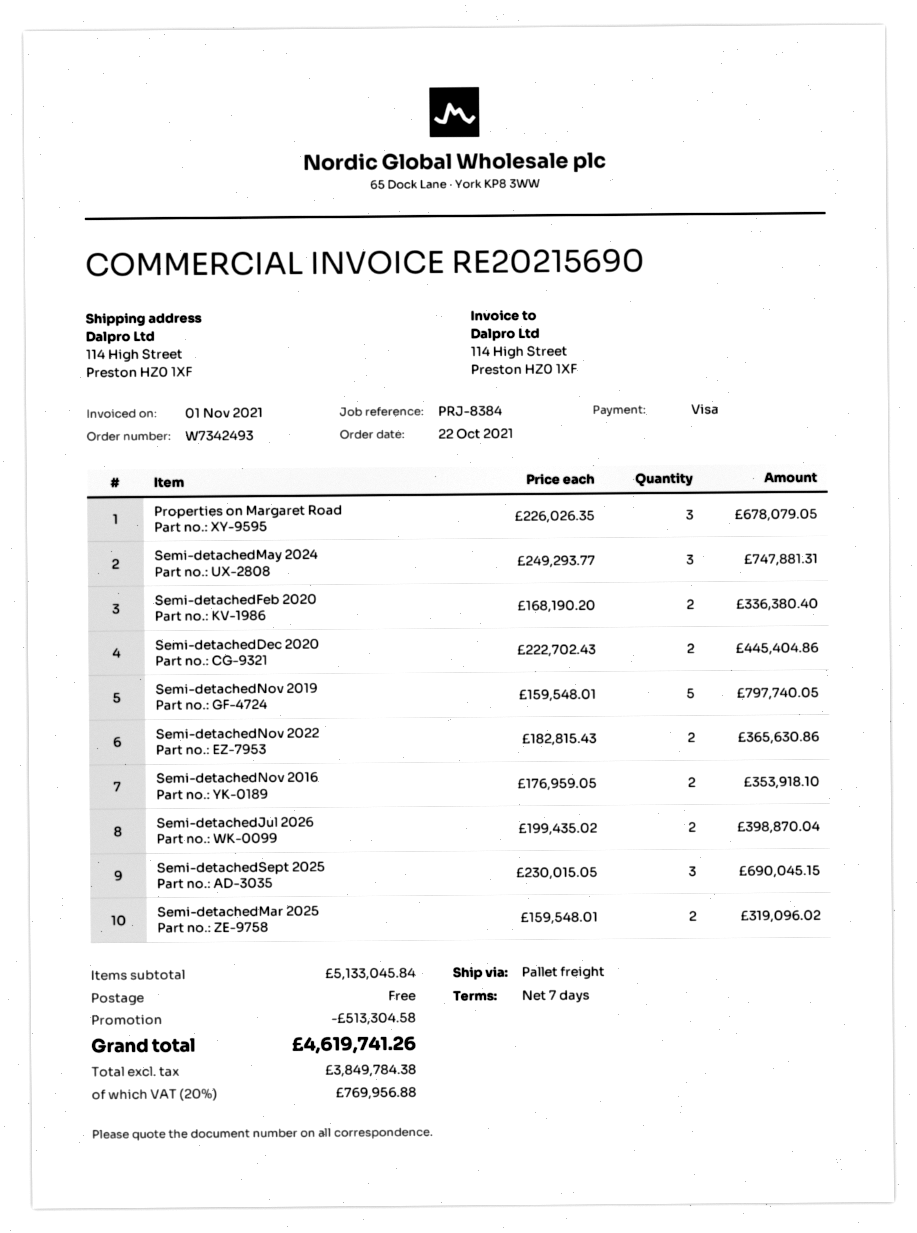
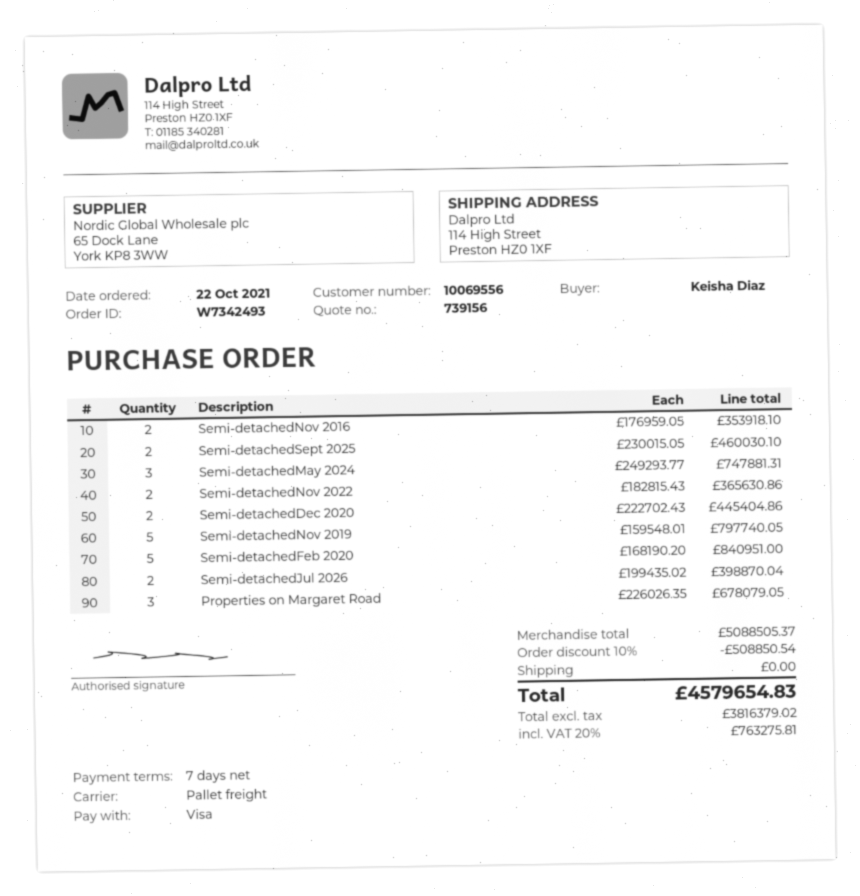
Semi-detachedFeb 2020: 2 x 168190.20 = 336380.40 -> 5 x 168190.20 = 840951.00
Semi-detachedSept 2025: 3 x 230015.05 = 690045.15 -> 2 x 230015.05 = 460030.10
Semi-detachedMar 2025: 2 x 159548.01 = 319096.02 -> none
subtotal: 5133045.84 -> 5088505.37
discount: 513304.58 -> 508850.54
net: 3849784.38 -> 3816379.02
tax: 20% = 769956.88 -> 20% = 763275.81
total: 4619741.26 -> 4579654.83

